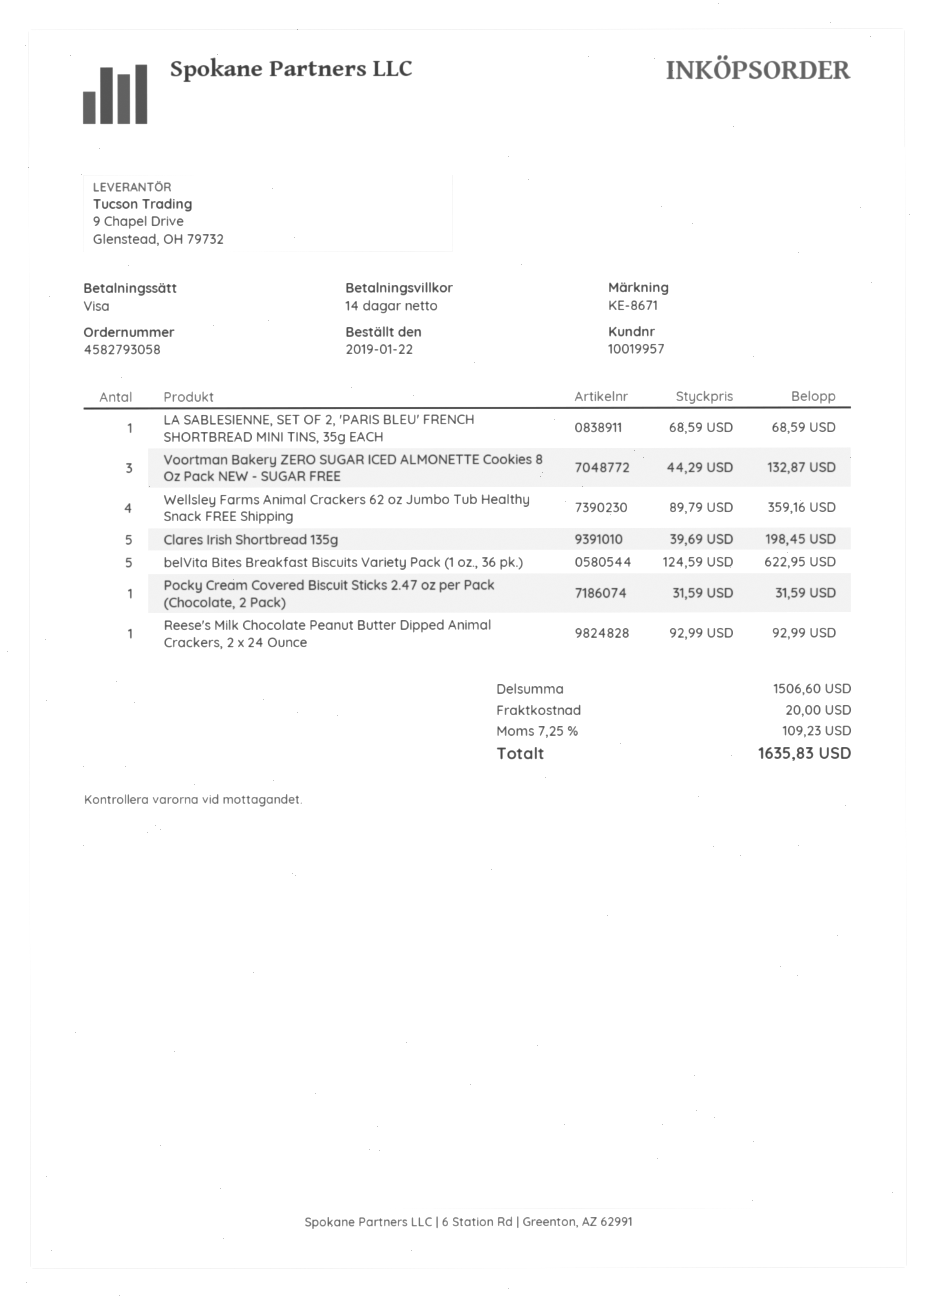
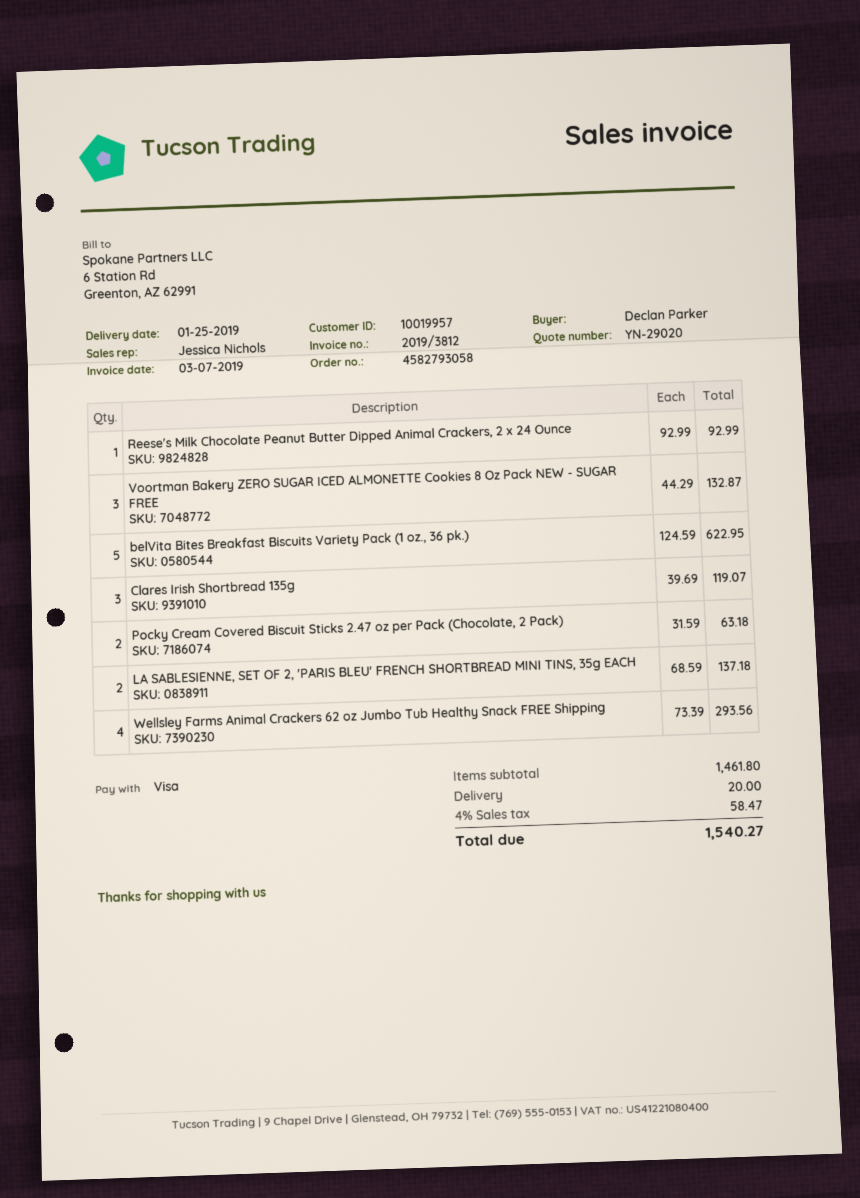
LA SABLESIENNE, SET OF 2, 'PARIS BLEU' FRENCH SHORTBREAD MINI TINS, 35g EACH: 1 x 68.59 = 68.59 -> 2 x 68.59 = 137.18
Wellsley Farms Animal Crackers 62 oz Jumbo Tub Healthy Snack FREE Shipping: 4 x 89.79 = 359.16 -> 4 x 73.39 = 293.56
Clares Irish Shortbread 135g: 5 x 39.69 = 198.45 -> 3 x 39.69 = 119.07
Pocky Cream Covered Biscuit Sticks 2.47 oz per Pack (Chocolate, 2 Pack): 1 x 31.59 = 31.59 -> 2 x 31.59 = 63.18
subtotal: 1506.60 -> 1461.80
tax: 7.25% = 109.23 -> 4% = 58.47
total: 1635.83 -> 1540.27

